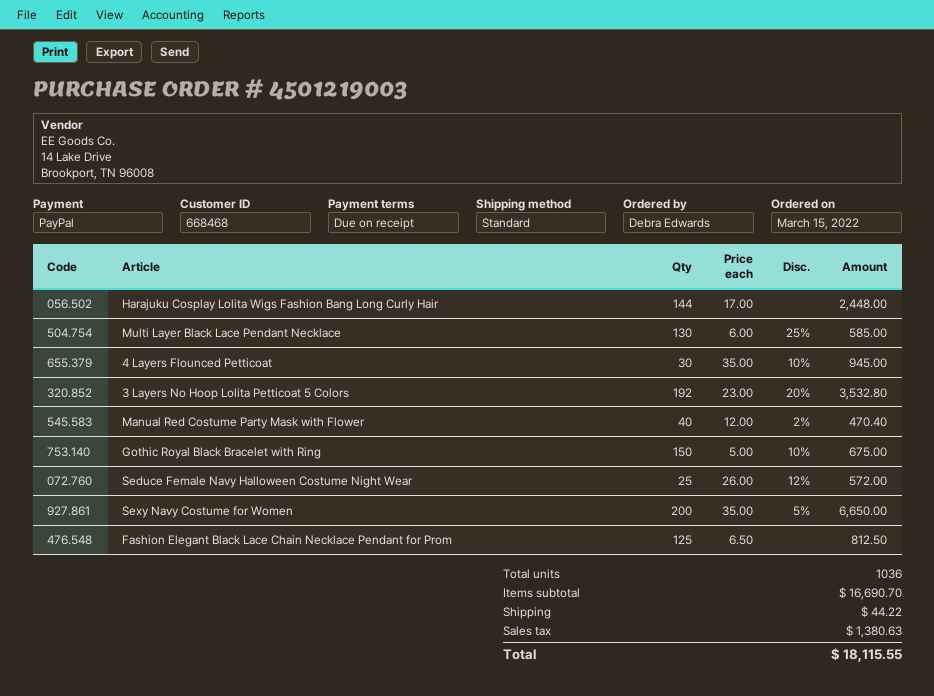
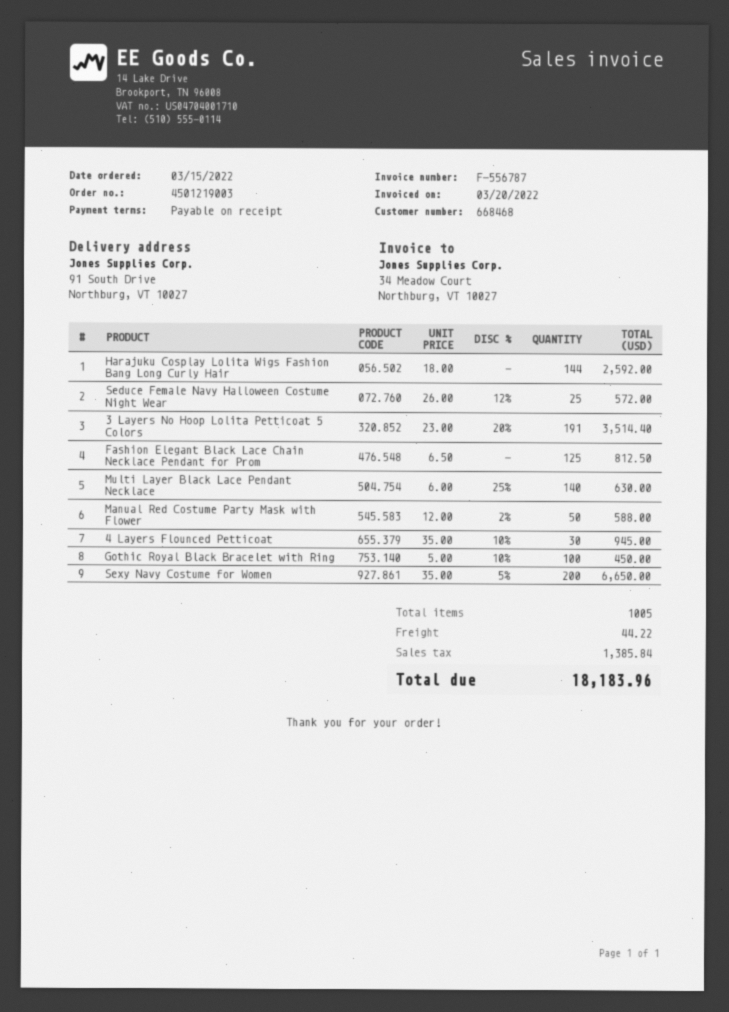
Harajuku Cosplay Lolita Wigs Fashion Bang Long Curly Hair: 144 x 17.00 = 2448.00 -> 144 x 18.00 = 2592.00
Multi Layer Black Lace Pendant Necklace: 130 x 6.00 - 25% = 585.00 -> 140 x 6.00 - 25% = 630.00
3 Layers No Hoop Lolita Petticoat 5 Colors: 192 x 23.00 - 20% = 3532.80 -> 191 x 23.00 - 20% = 3514.40
Manual Red Costume Party Mask with Flower: 40 x 12.00 - 2% = 470.40 -> 50 x 12.00 - 2% = 588.00
Gothic Royal Black Bracelet with Ring: 150 x 5.00 - 10% = 675.00 -> 100 x 5.00 - 10% = 450.00
total quantity: 1036 -> 1005
tax: 1380.63 -> 1385.84
total: 18115.55 -> 18183.96

